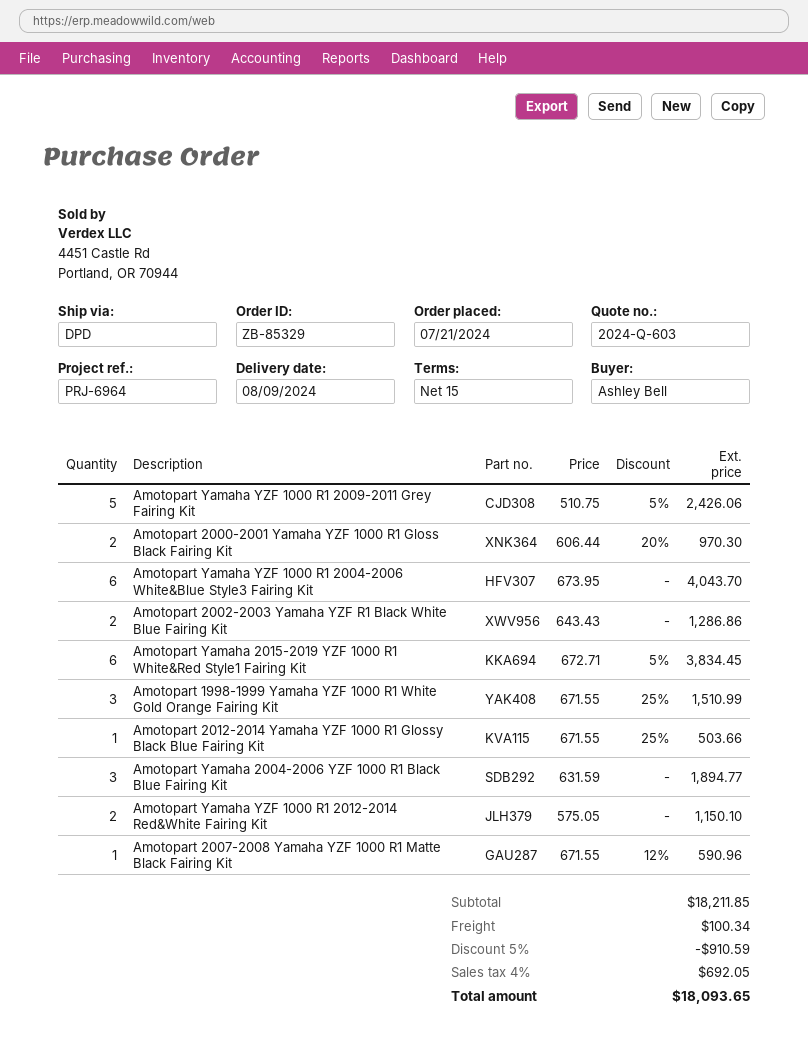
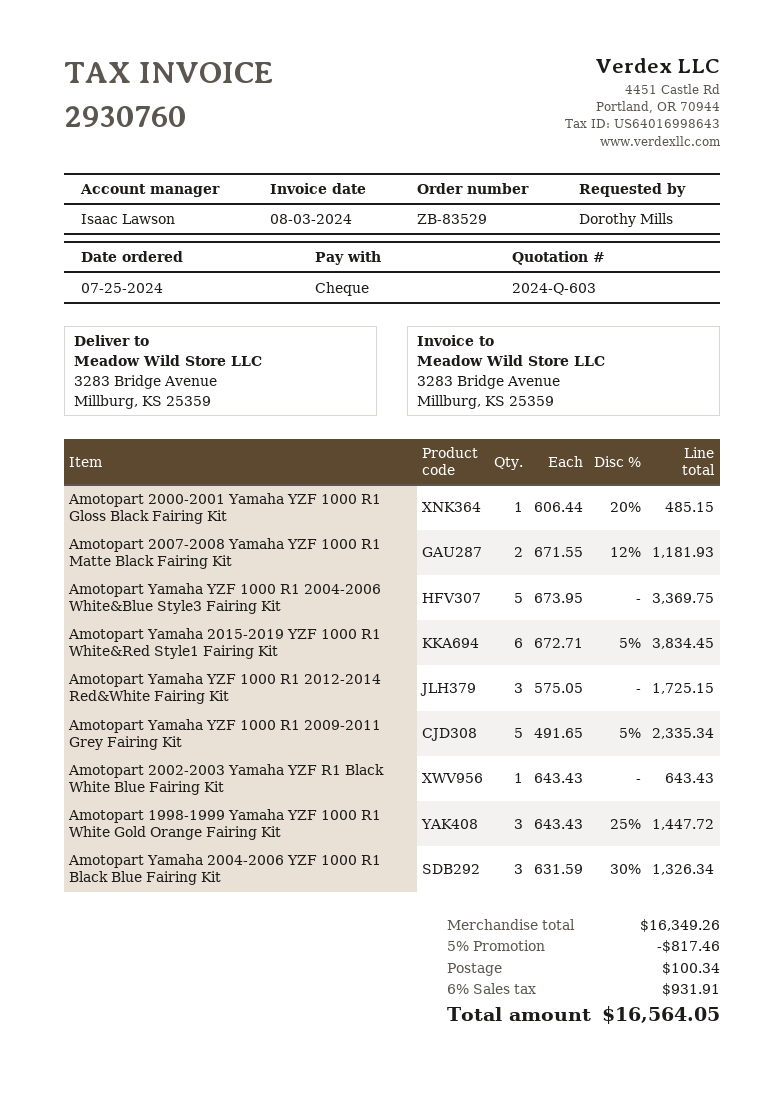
order number: ZB-85329 -> ZB-83529
order date: 2024-07-21 -> 2024-07-25
ordered by: Ashley Bell -> Dorothy Mills
Amotopart Yamaha YZF 1000 R1 2009-2011 Grey Fairing Kit: 5 x 510.75 - 5% = 2426.06 -> 5 x 491.65 - 5% = 2335.34
Amotopart 2000-2001 Yamaha YZF 1000 R1 Gloss Black Fairing Kit: 2 x 606.44 - 20% = 970.30 -> 1 x 606.44 - 20% = 485.15
Amotopart Yamaha YZF 1000 R1 2004-2006 White&Blue Style3 Fairing Kit: 6 x 673.95 = 4043.70 -> 5 x 673.95 = 3369.75
Amotopart 2002-2003 Yamaha YZF R1 Black White Blue Fairing Kit: 2 x 643.43 = 1286.86 -> 1 x 643.43 = 643.43
Amotopart 1998-1999 Yamaha YZF 1000 R1 White Gold Orange Fairing Kit: 3 x 671.55 - 25% = 1510.99 -> 3 x 643.43 - 25% = 1447.72
Amotopart 2012-2014 Yamaha YZF 1000 R1 Glossy Black Blue Fairing Kit: 1 x 671.55 - 25% = 503.66 -> none
Amotopart Yamaha 2004-2006 YZF 1000 R1 Black Blue Fairing Kit: 3 x 631.59 = 1894.77 -> 3 x 631.59 - 30% = 1326.34
Amotopart Yamaha YZF 1000 R1 2012-2014 Red&White Fairing Kit: 2 x 575.05 = 1150.10 -> 3 x 575.05 = 1725.15
Amotopart 2007-2008 Yamaha YZF 1000 R1 Matte Black Fairing Kit: 1 x 671.55 - 12% = 590.96 -> 2 x 671.55 - 12% = 1181.93
subtotal: 18211.85 -> 16349.26
discount: 5% = 910.59 -> 5% = 817.46
tax: 4% = 692.05 -> 6% = 931.91
total: 18093.65 -> 16564.05

